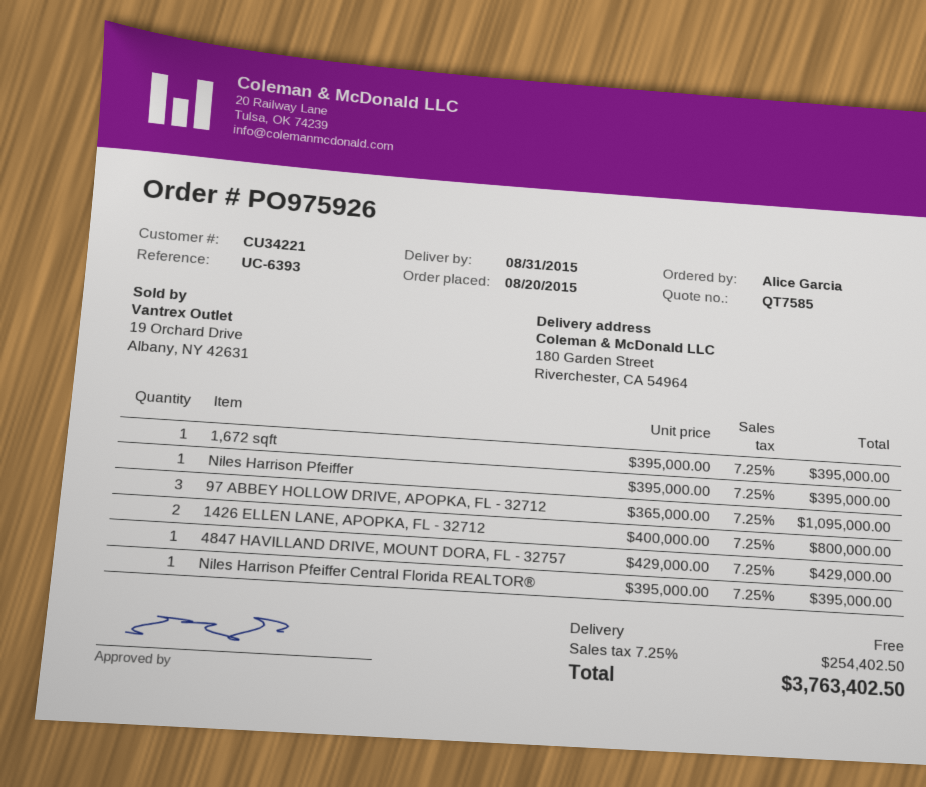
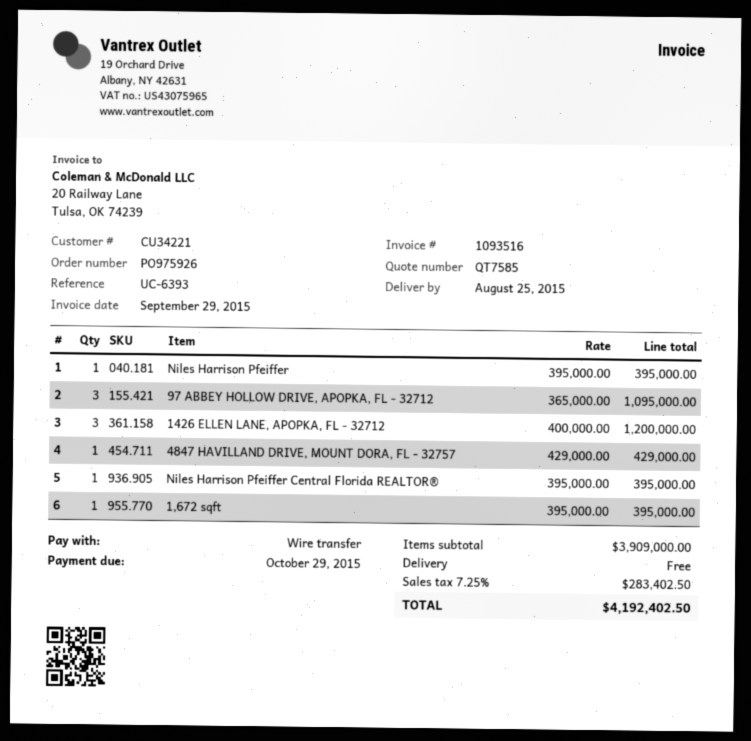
delivery date: 2015-08-31 -> 2015-08-25
1426 ELLEN LANE, APOPKA, FL - 32712: 2 x 400000.00 = 800000.00 -> 3 x 400000.00 = 1200000.00
tax: 7.25% = 254402.50 -> 7.25% = 283402.50
total: 3763402.50 -> 4192402.50

